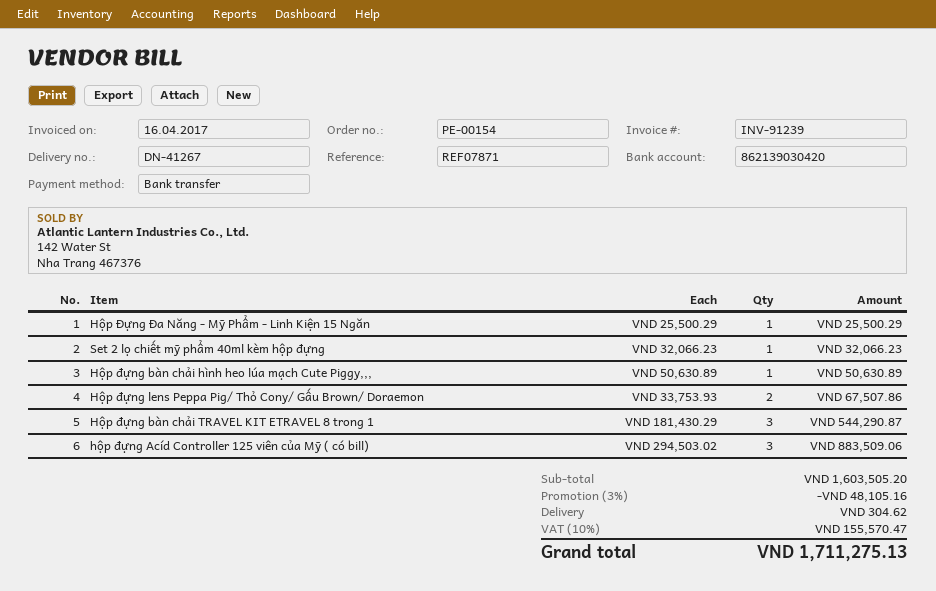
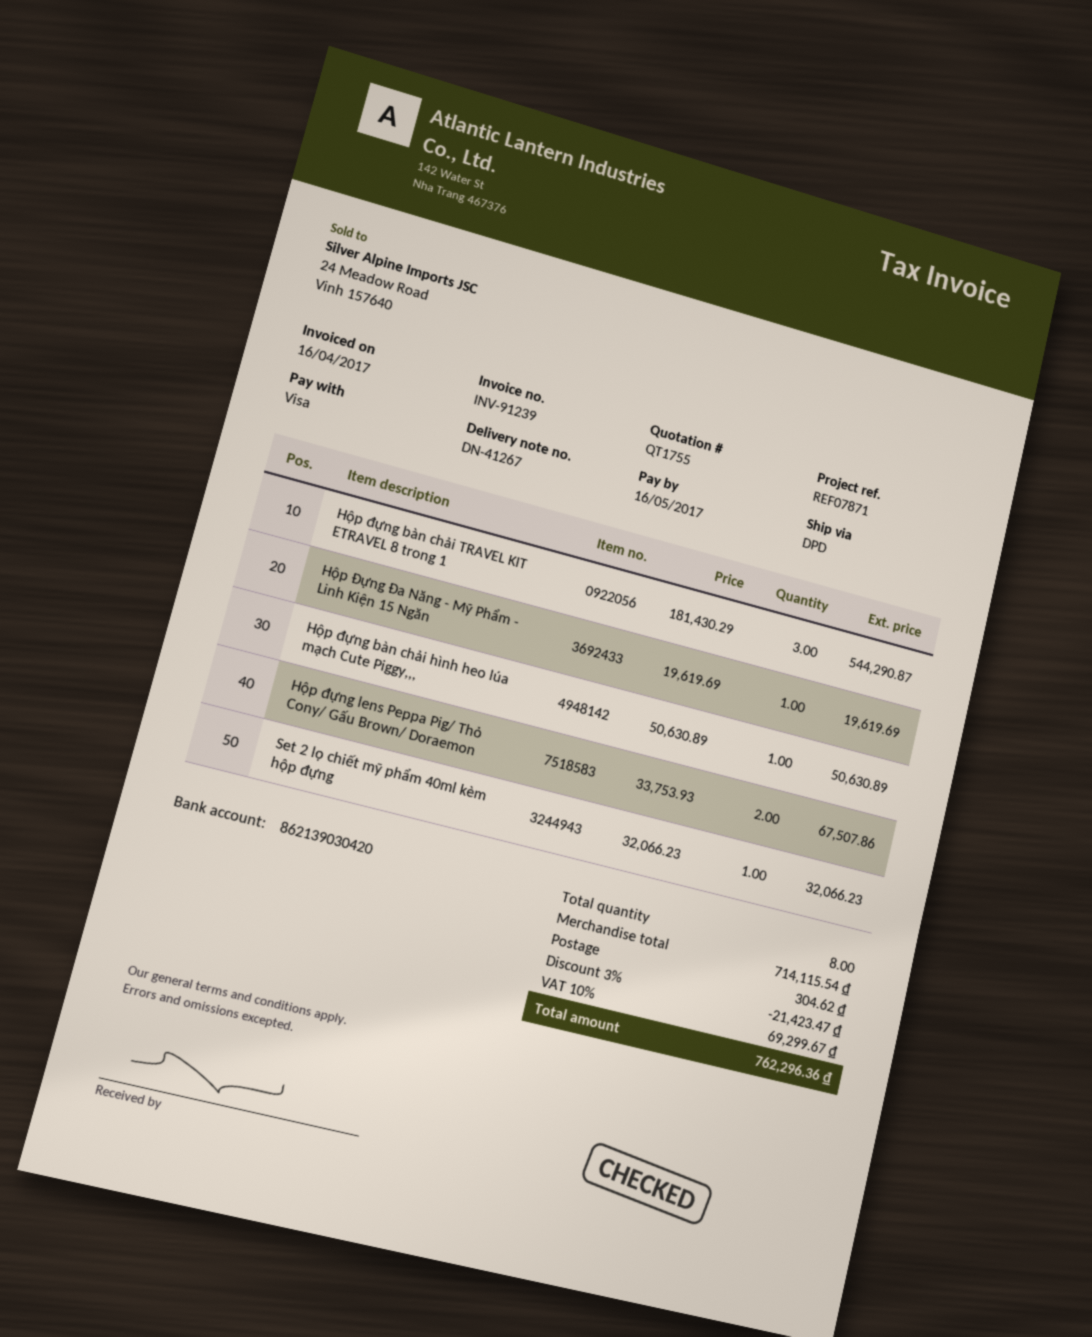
payment method: bank transfer -> Visa
Hộp Đựng Đa Năng - Mỹ Phẩm - Linh Kiện 15 Ngăn: 1 x 25500.29 = 25500.29 -> 1 x 19619.69 = 19619.69
hộp đựng Acíd Controller 125 viên của Mỹ ( có bill): 3 x 294503.02 = 883509.06 -> none
subtotal: 1603505.20 -> 714115.54
discount: 3% = 48105.16 -> 3% = 21423.47
tax: 10% = 155570.47 -> 10% = 69299.67
total: 1711275.13 -> 762296.36

